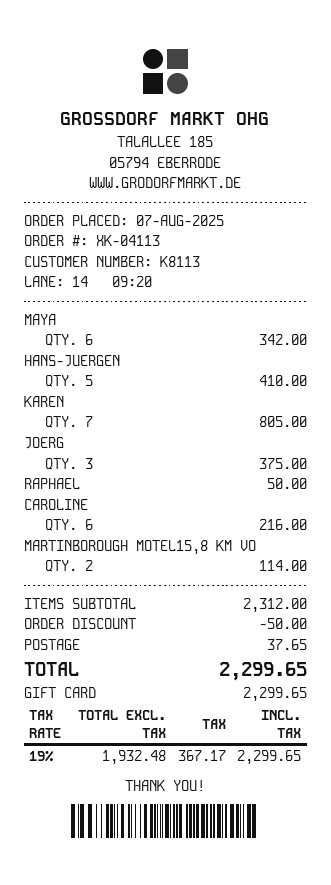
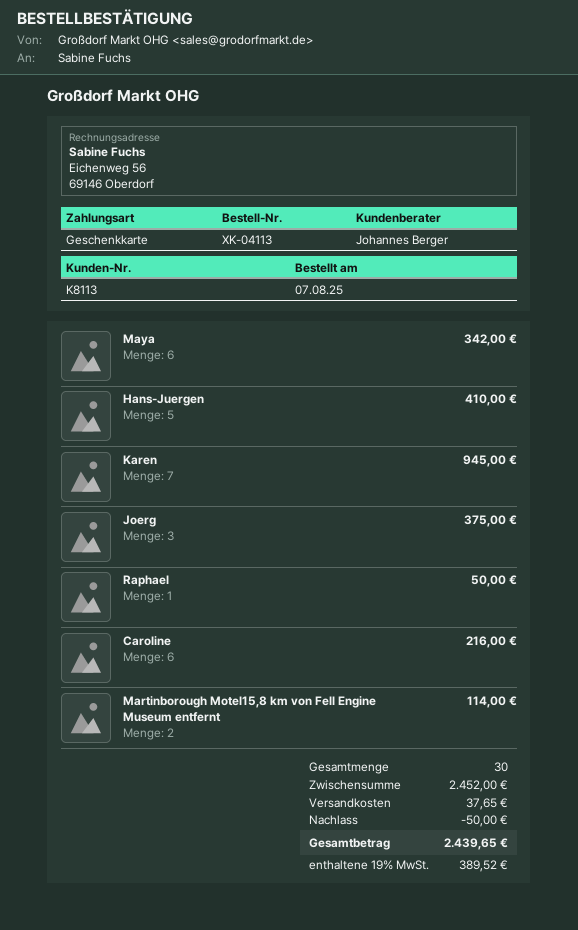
KAREN: 7 for 805.00 -> 7 for 945.00
subtotal: 2312.00 -> 2452.00
tax: 19% = 367.17 -> 19% = 389.52
total: 2299.65 -> 2439.65

